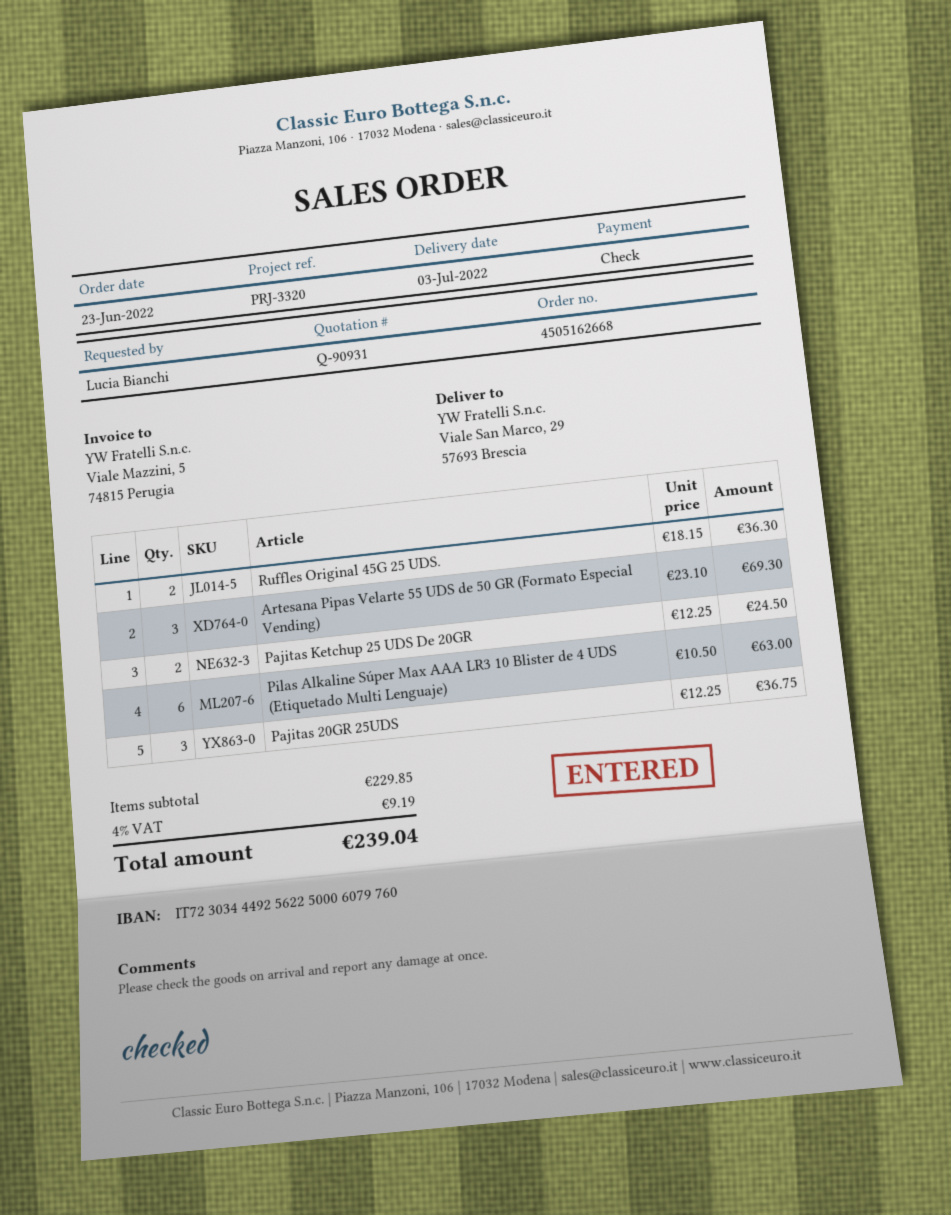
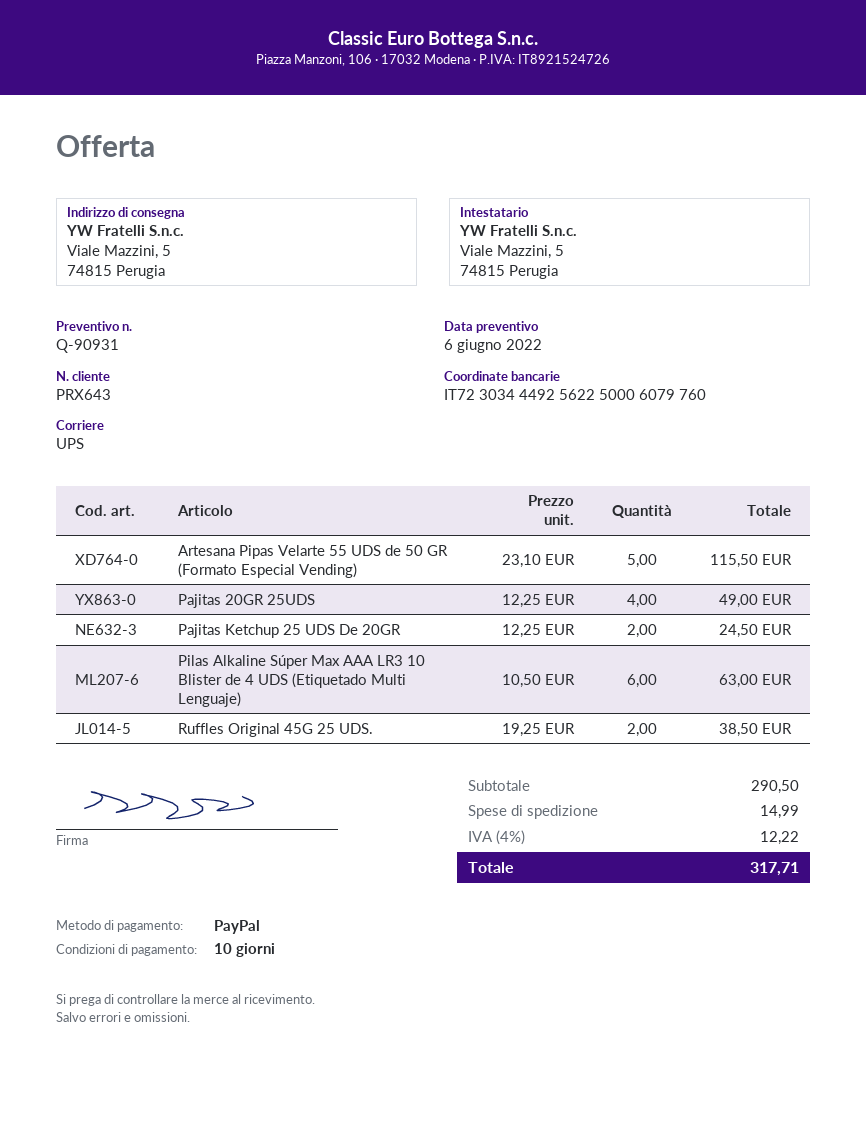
payment method: cheque -> PayPal
ship to: Viale San Marco, 29, 57693 Brescia -> Viale Mazzini, 5, 74815 Perugia
Ruffles Original 45G 25 UDS.: 2 x 18.15 = 36.30 -> 2 x 19.25 = 38.50
Artesana Pipas Velarte 55 UDS de 50 GR (Formato Especial Vending): 3 x 23.10 = 69.30 -> 5 x 23.10 = 115.50
Pajitas 20GR 25UDS: 3 x 12.25 = 36.75 -> 4 x 12.25 = 49.00
subtotal: 229.85 -> 290.50
shipping: none -> 14.99
tax: 4% = 9.19 -> 4% = 12.22
total: 239.04 -> 317.71

